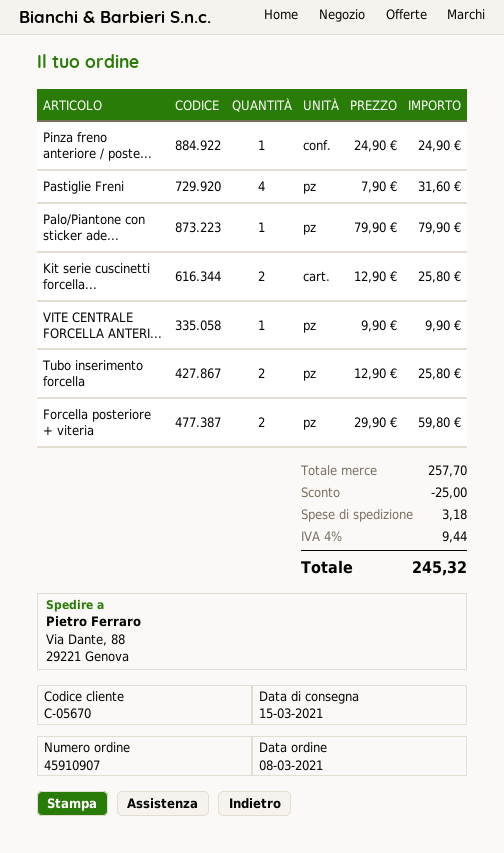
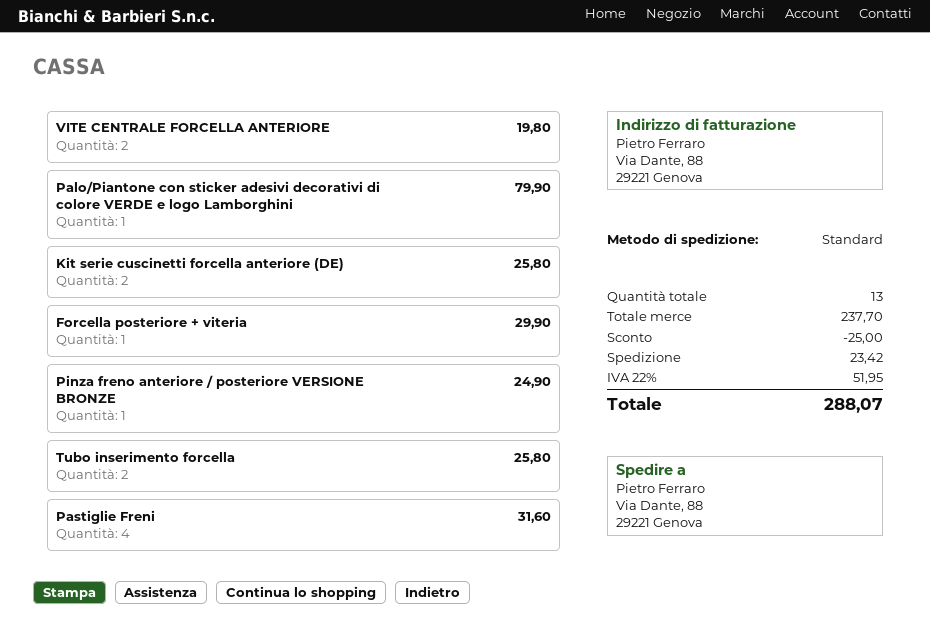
VITE CENTRALE FORCELLA ANTERI...: 1 for 9.90 -> 2 for 19.80
Forcella posteriore + viteria: 2 for 59.80 -> 1 for 29.90
subtotal: 257.70 -> 237.70
shipping: 3.18 -> 23.42
tax: 4% = 9.44 -> 22% = 51.95
total: 245.32 -> 288.07

